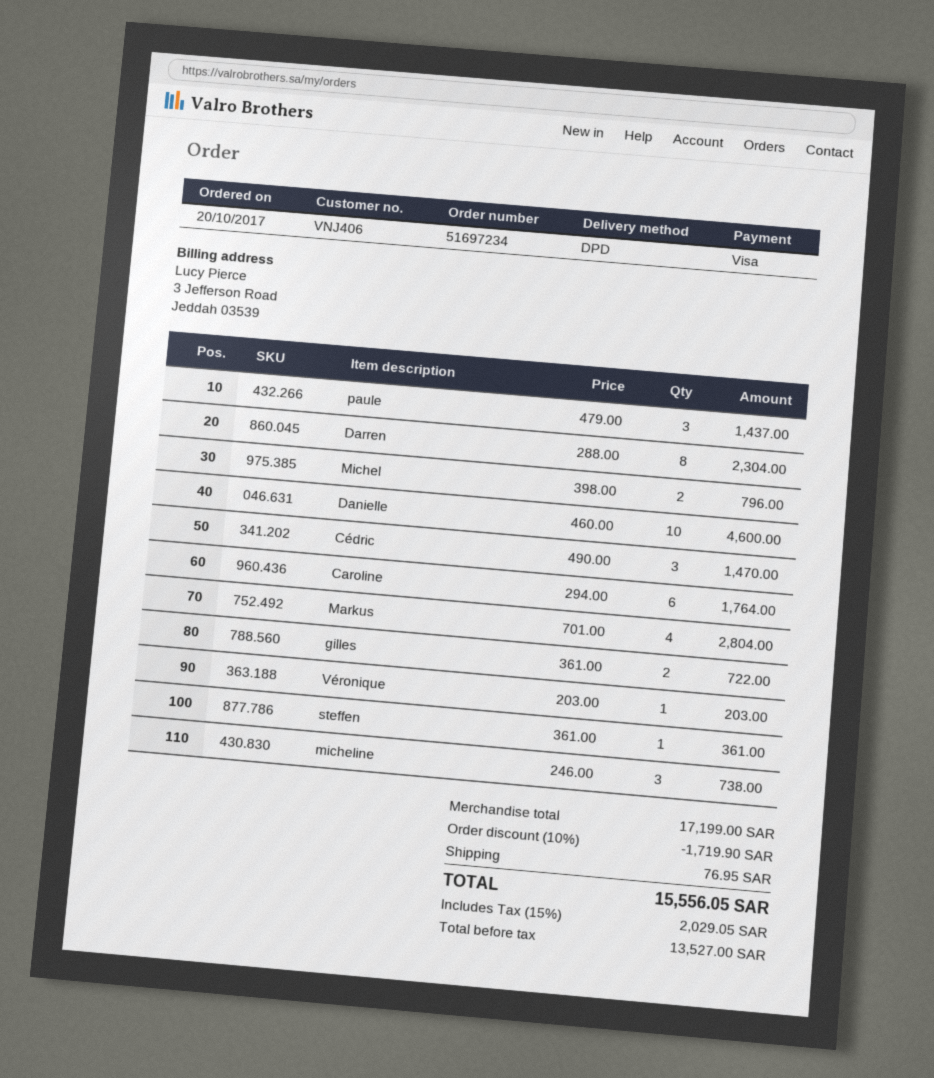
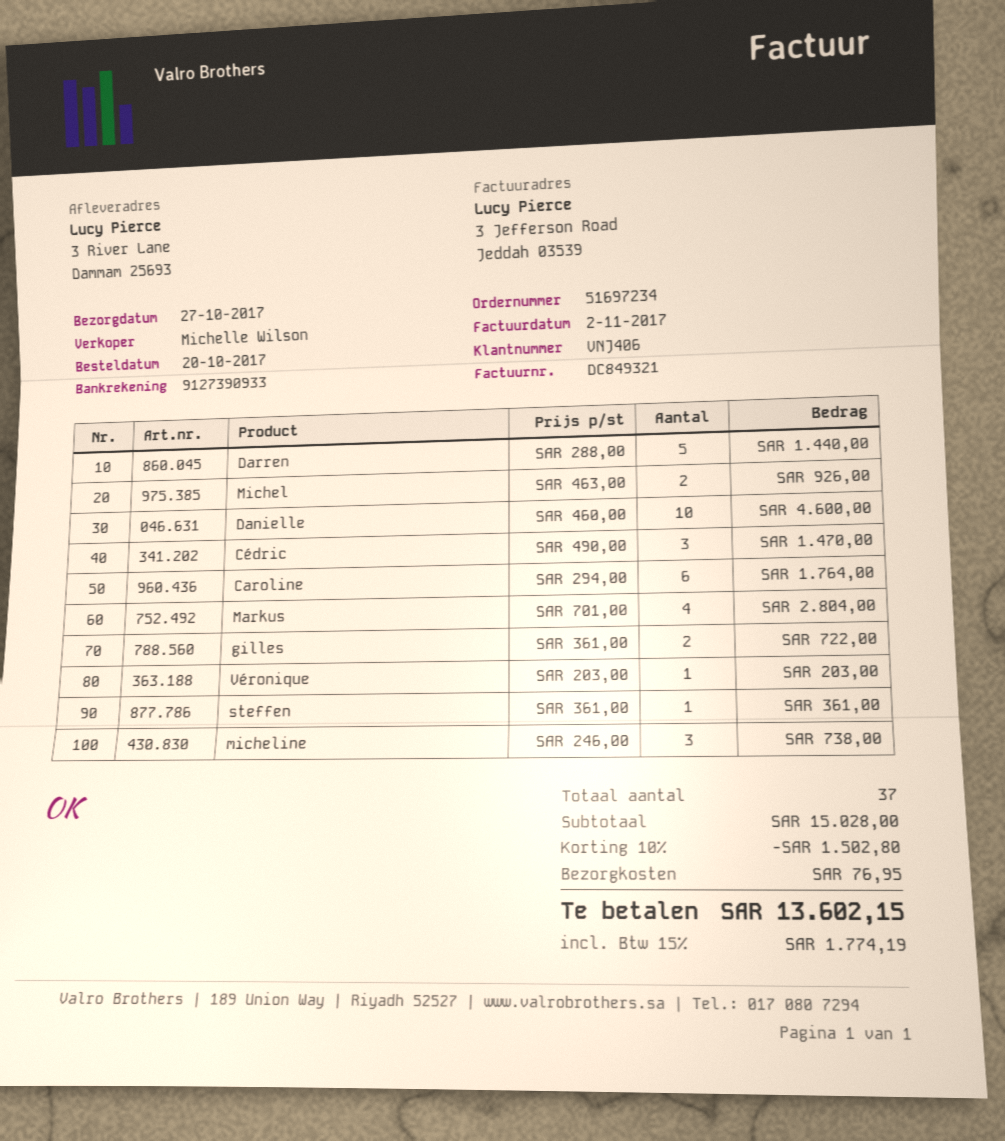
paule: 3 x 479.00 = 1437.00 -> none
Darren: 8 x 288.00 = 2304.00 -> 5 x 288.00 = 1440.00
Michel: 2 x 398.00 = 796.00 -> 2 x 463.00 = 926.00
subtotal: 17199.00 -> 15028.00
discount: 10% = 1719.90 -> 10% = 1502.80
tax: 15% = 2029.05 -> 15% = 1774.19
total: 15556.05 -> 13602.15

